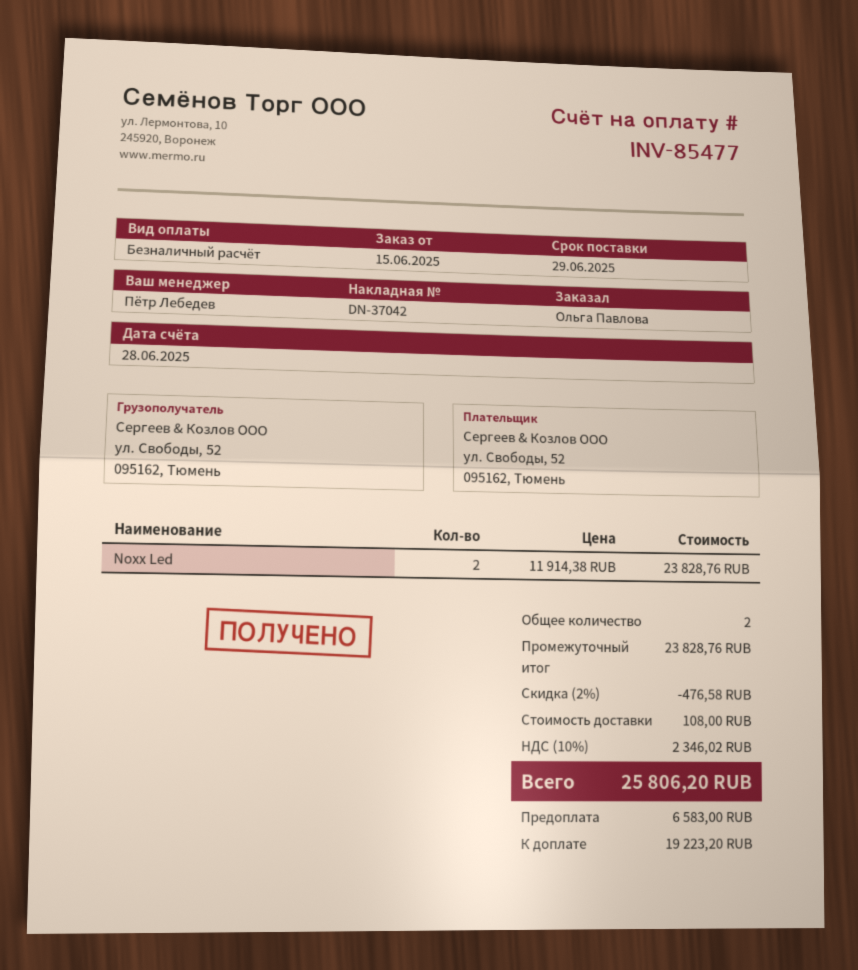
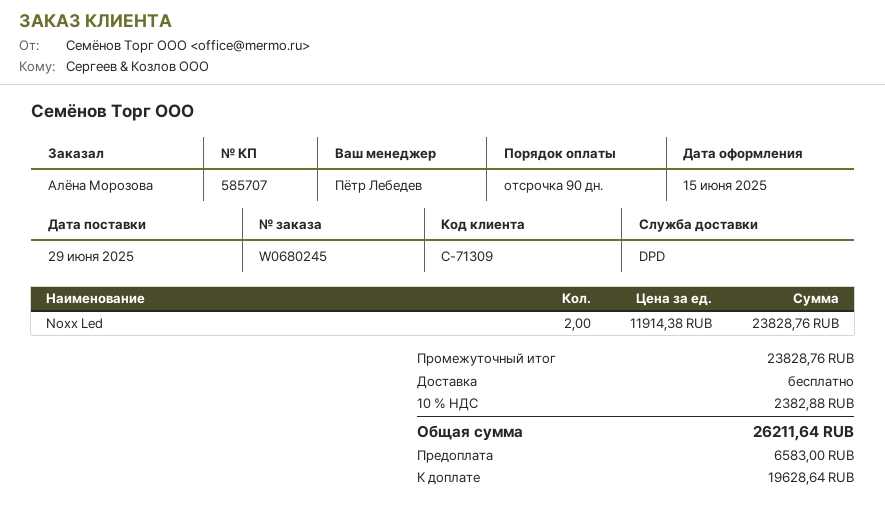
ordered by: Ольга Павлова -> Алёна Морозова
discount: 2% = 476.58 -> none
shipping: 108.00 -> 0.00
tax: 10% = 2346.02 -> 10% = 2382.88
total: 25806.20 -> 26211.64
balance: 19223.20 -> 19628.64

